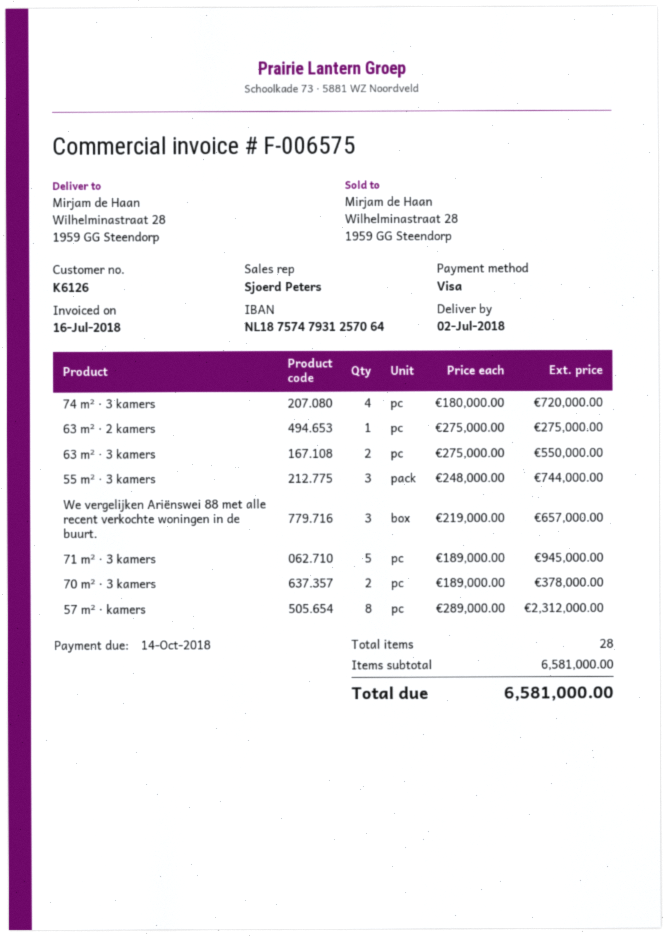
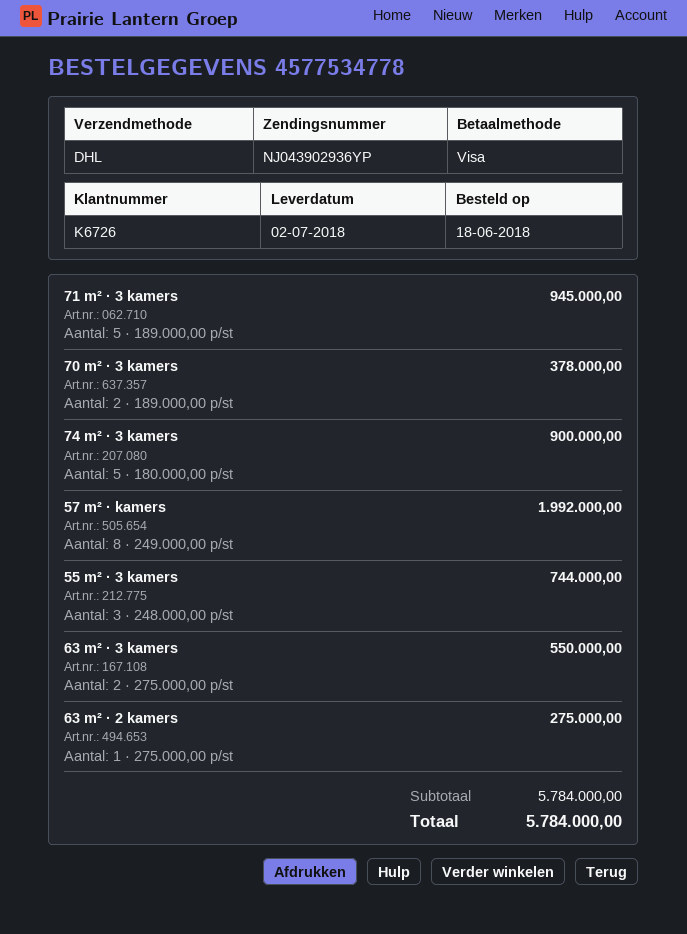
customer number: K6126 -> K6726
74 m² · 3 kamers: 4 x 180000.00 = 720000.00 -> 5 x 180000.00 = 900000.00
We vergelijken Ariënswei 88 met alle recent verkochte woningen in de buurt.: 3 x 219000.00 = 657000.00 -> none
57 m² · kamers: 8 x 289000.00 = 2312000.00 -> 8 x 249000.00 = 1992000.00
subtotal: 6581000.00 -> 5784000.00
total: 6581000.00 -> 5784000.00

